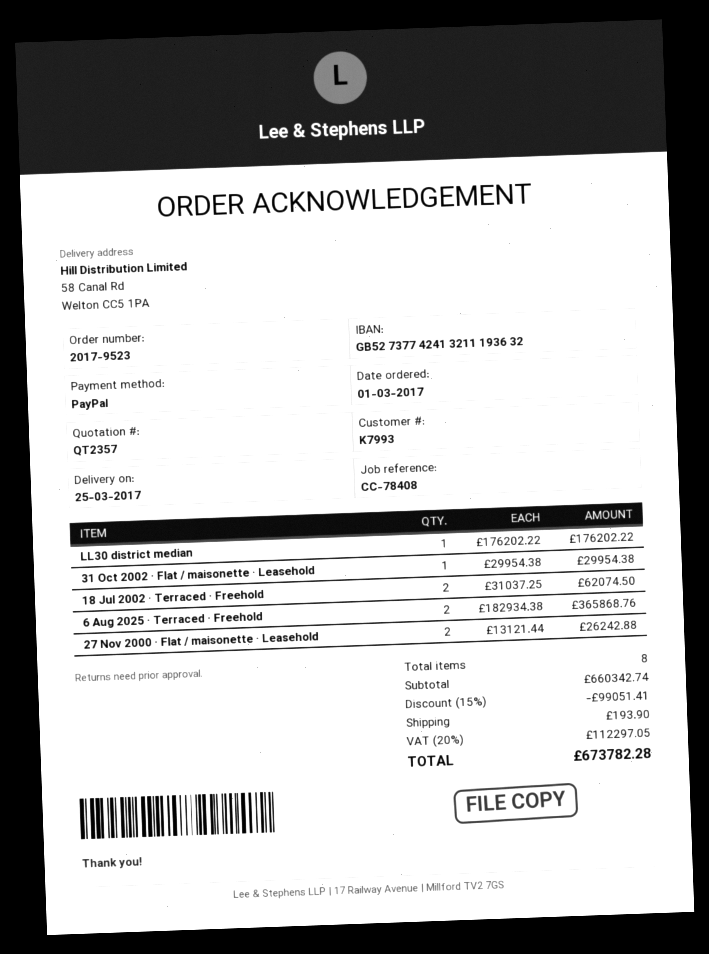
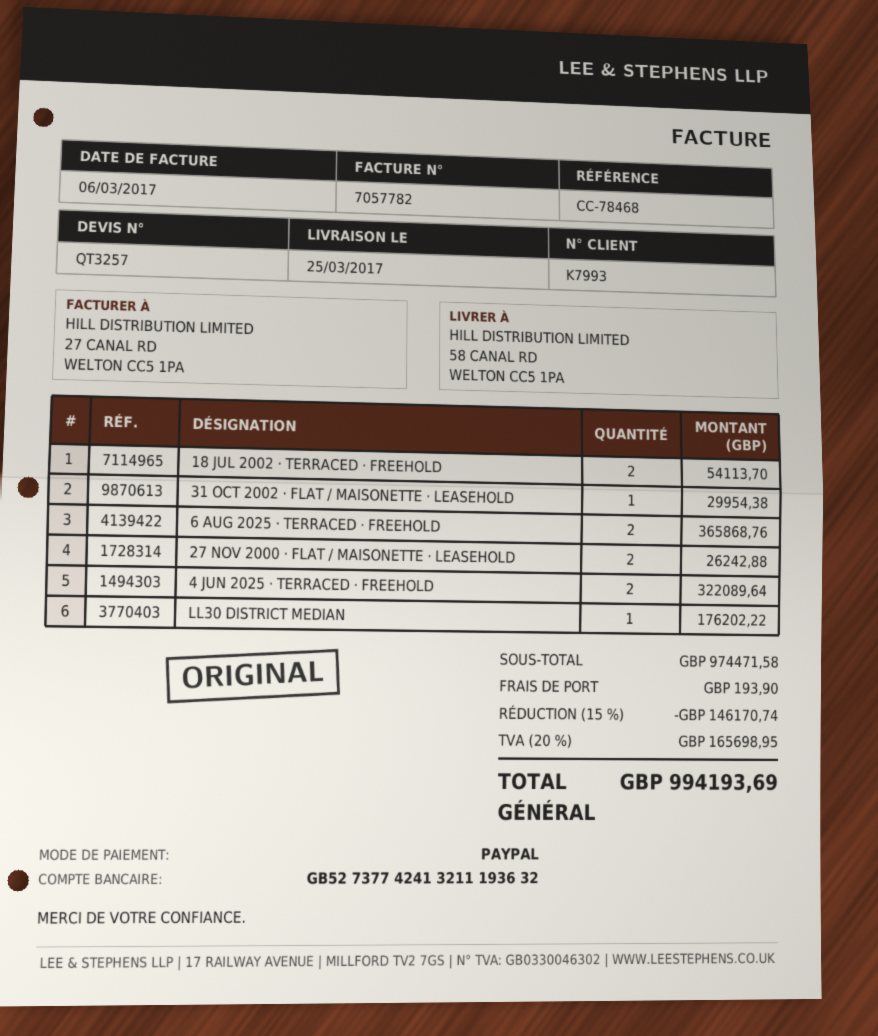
quote number: QT2357 -> QT3257
reference: CC-78408 -> CC-78468
18 Jul 2002 · Terraced · Freehold: 2 for 62074.50 -> 2 for 54113.70
4 JUN 2025 · TERRACED · FREEHOLD: none -> 2 for 322089.64
subtotal: 660342.74 -> 974471.58
discount: 15% = 99051.41 -> 15% = 146170.74
tax: 20% = 112297.05 -> 20% = 165698.95
total: 673782.28 -> 994193.69

